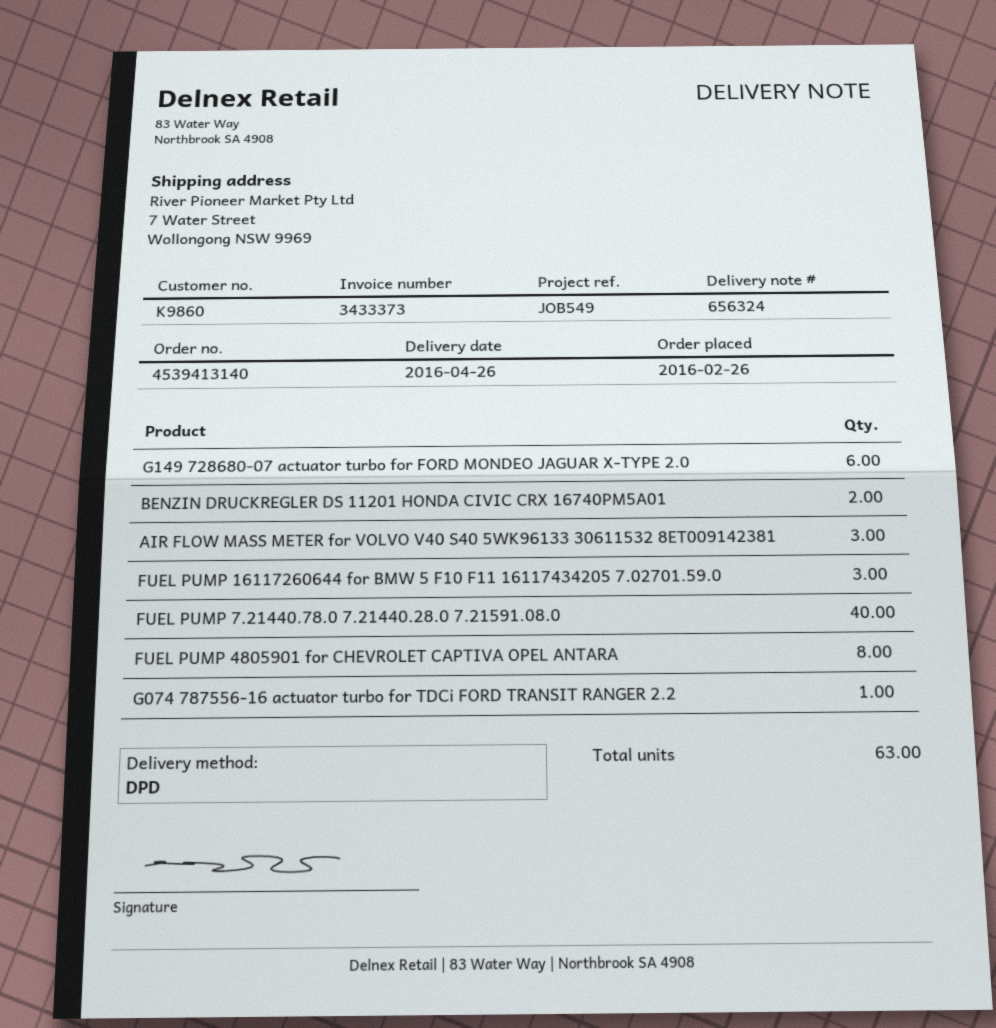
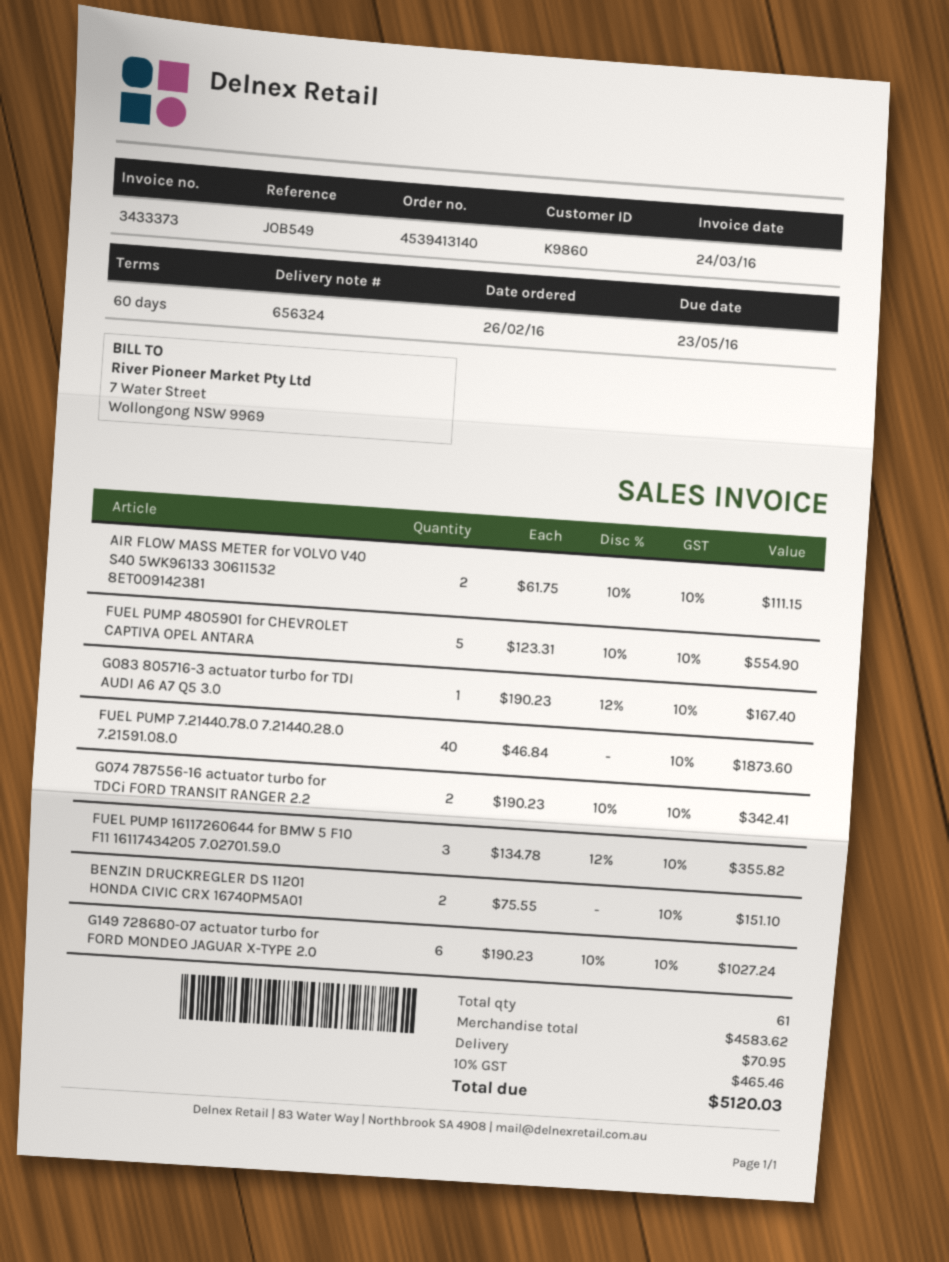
AIR FLOW MASS METER for VOLVO V40 S40 5WK96133 30611532 8ET009142381: 3 -> 2
FUEL PUMP 4805901 for CHEVROLET CAPTIVA OPEL ANTARA: 8 -> 5
G074 787556-16 actuator turbo for TDCi FORD TRANSIT RANGER 2.2: 1 -> 2
G083 805716-3 actuator turbo for TDI AUDI A6 A7 Q5 3.0: none -> 1
total quantity: 63 -> 61

